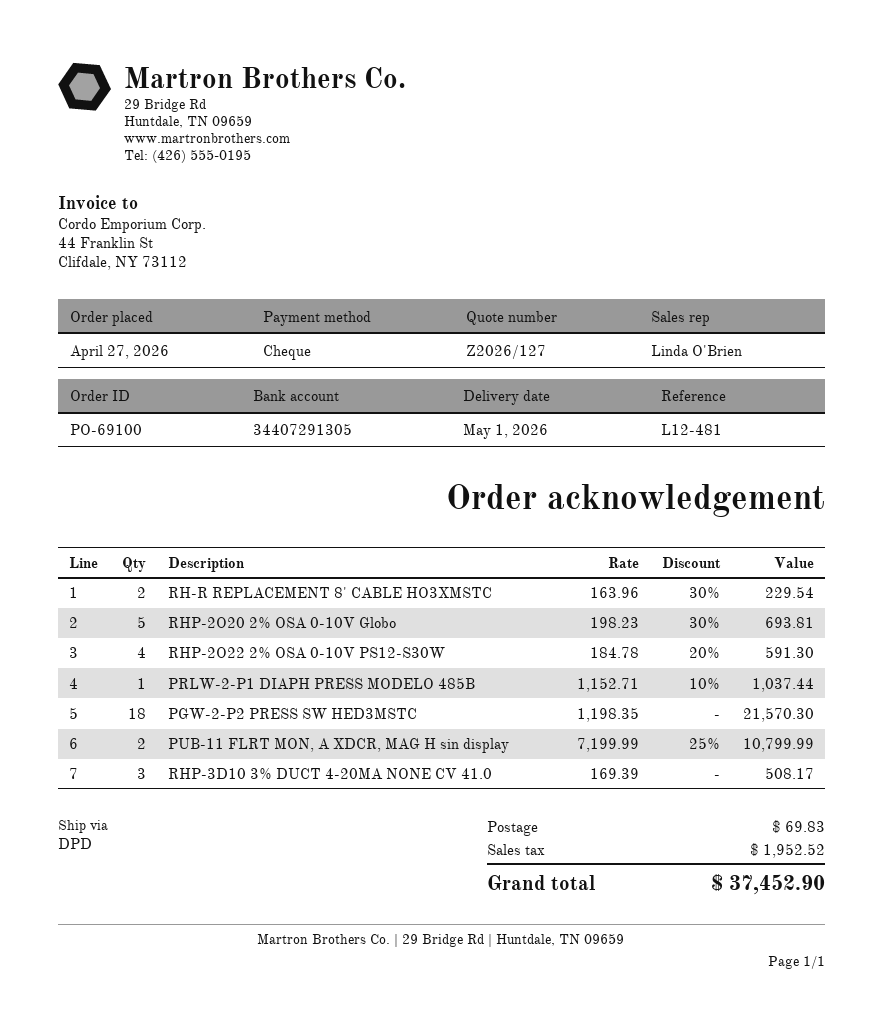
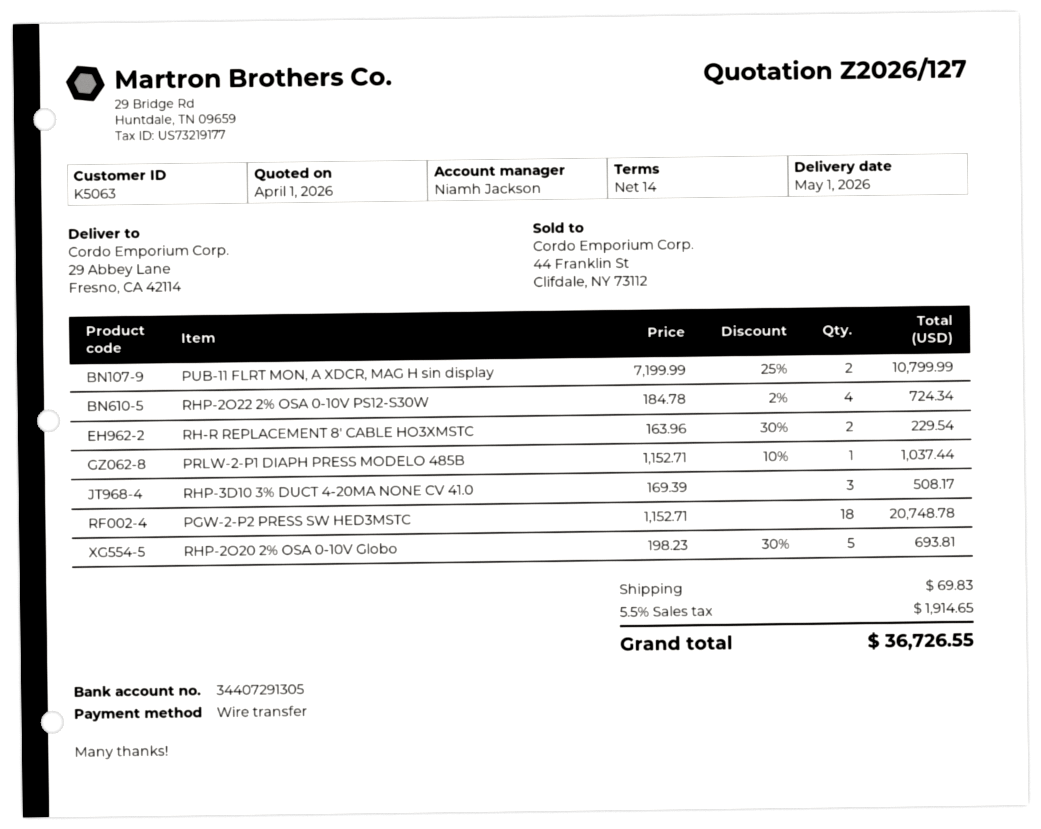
sales rep: Linda O'Brien -> Niamh Jackson
payment method: cheque -> bank transfer
RHP-2O22 2% OSA 0-10V PS12-S30W: 4 x 184.78 - 20% = 591.30 -> 4 x 184.78 - 2% = 724.34
PGW-2-P2 PRESS SW HED3MSTC: 18 x 1198.35 = 21570.30 -> 18 x 1152.71 = 20748.78
tax: 1952.52 -> 1914.65
total: 37452.90 -> 36726.55

